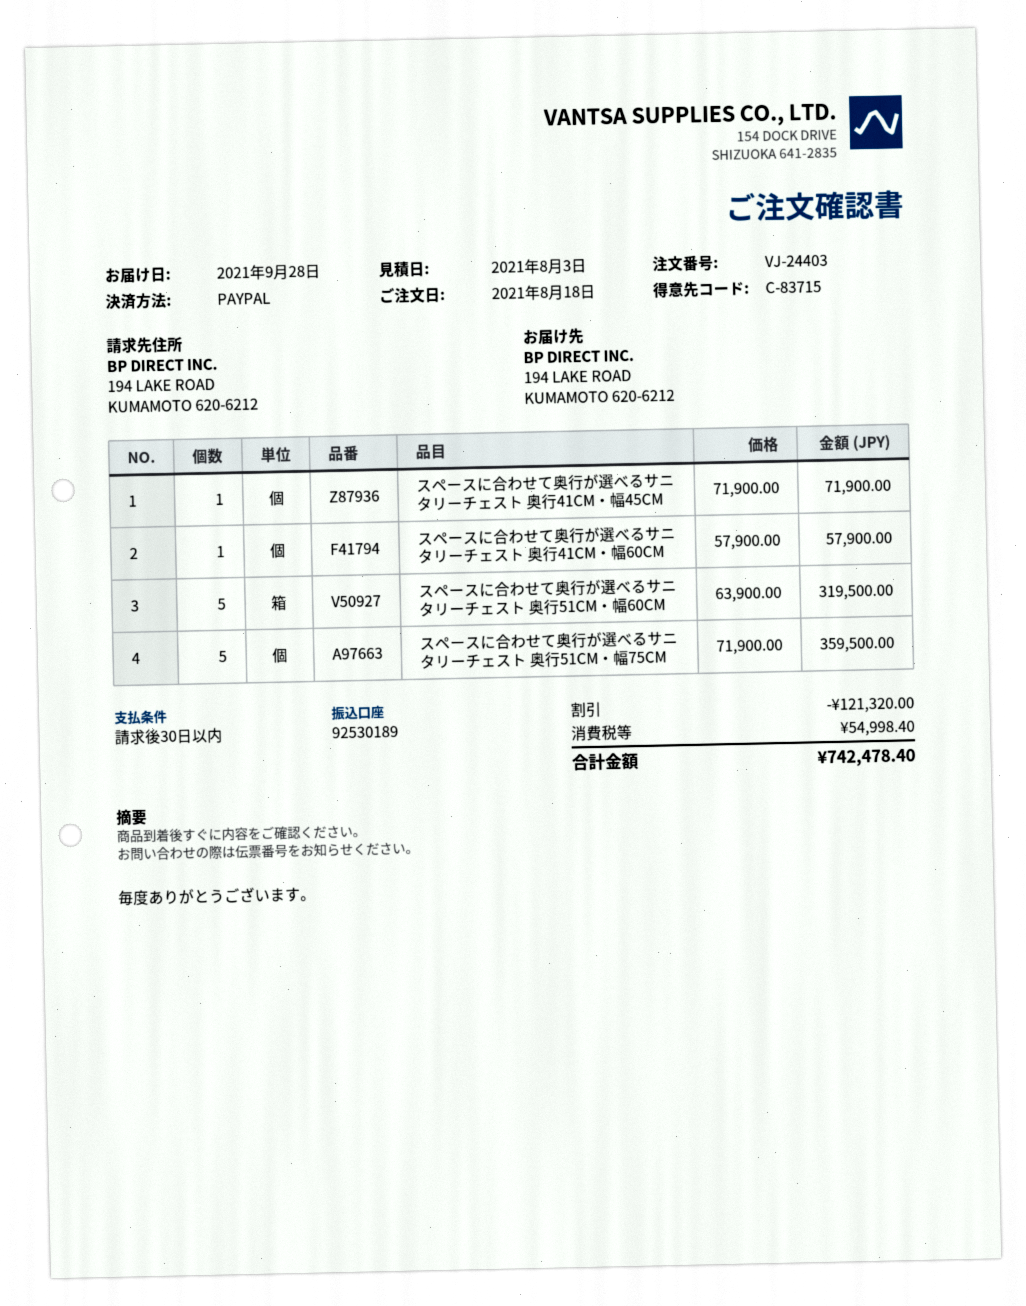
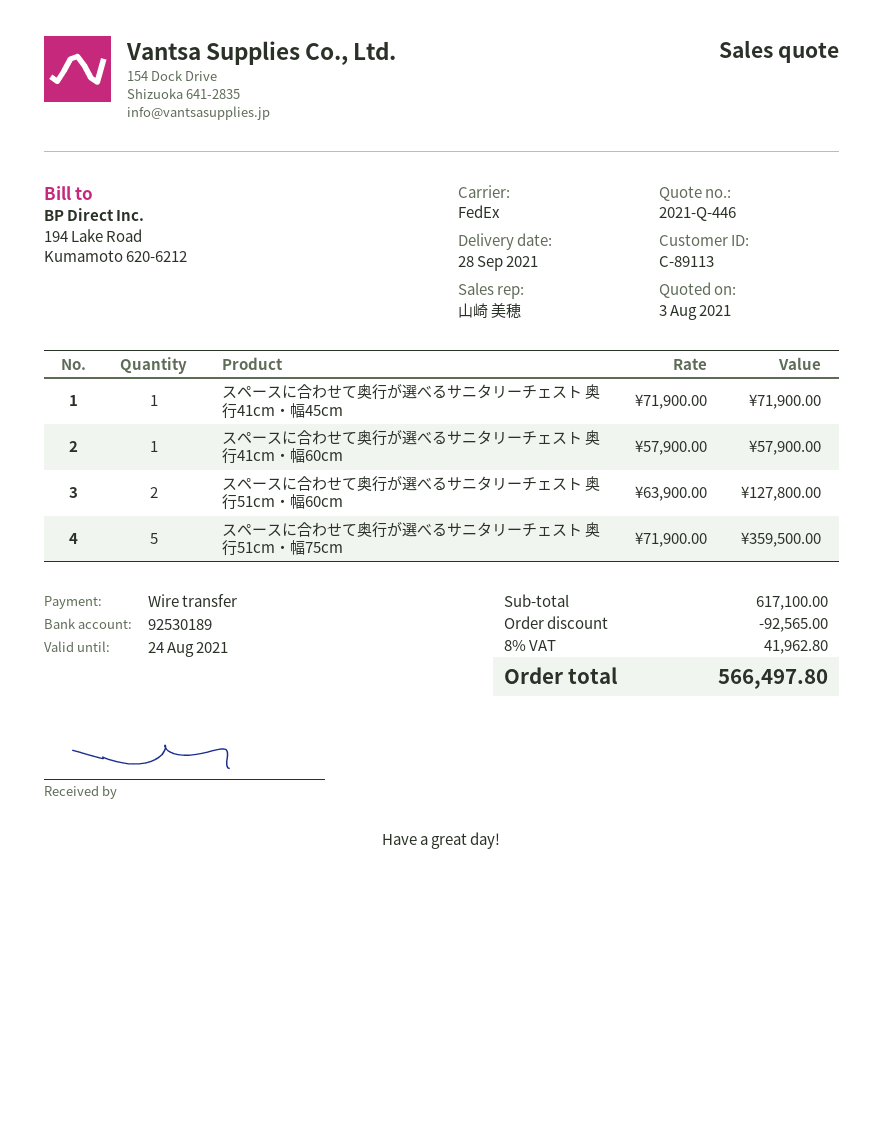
customer number: C-83715 -> C-89113
payment method: PayPal -> bank transfer
スペースに合わせて奥行が選べるサニタリーチェスト 奥行51CM・幅60CM: 5 x 63900.00 = 319500.00 -> 2 x 63900.00 = 127800.00
discount: 121320.00 -> 92565.00
tax: 54998.40 -> 41962.80
total: 742478.40 -> 566497.80

